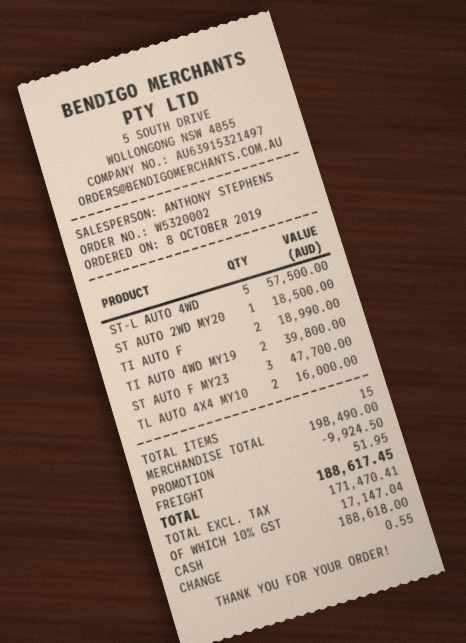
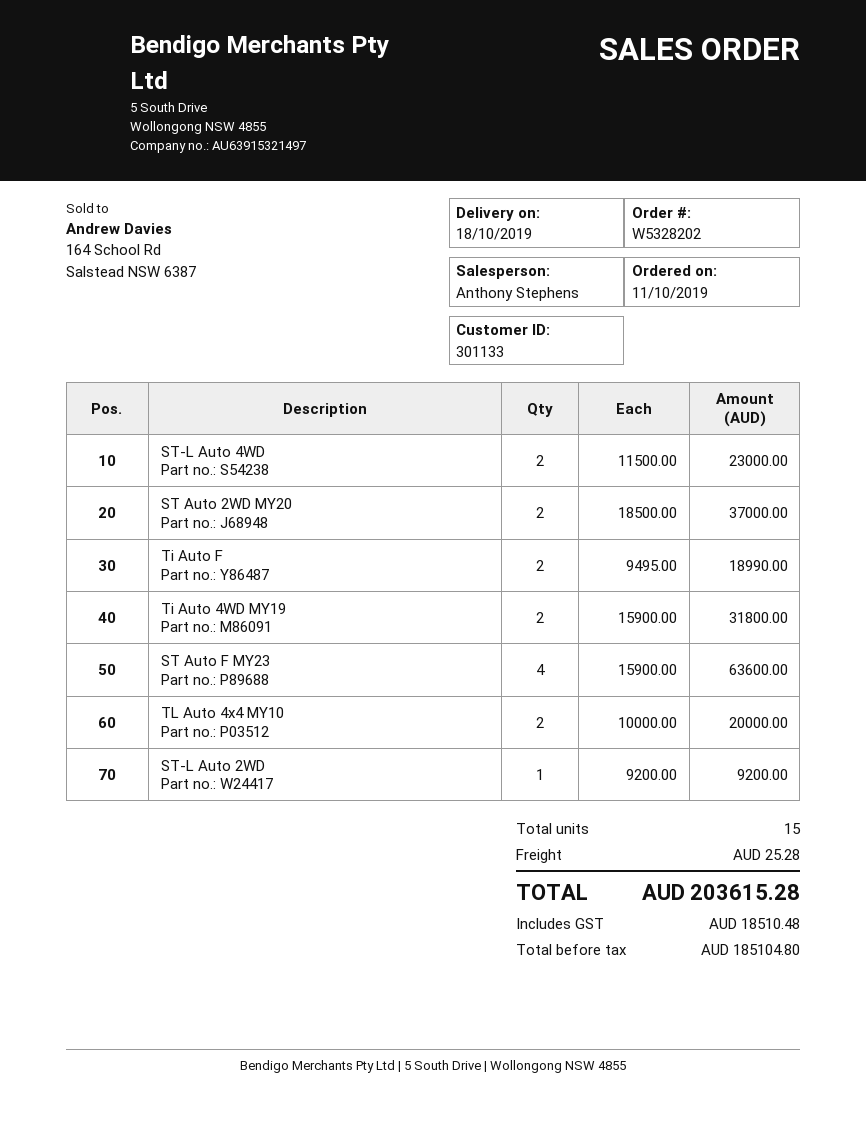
order number: W5320002 -> W5328202
order date: 2019-10-08 -> 2019-10-11
ST-L AUTO 4WD: 5 for 57500.00 -> 2 for 23000.00
ST AUTO 2WD MY20: 1 for 18500.00 -> 2 for 37000.00
TI AUTO 4WD MY19: 2 for 39800.00 -> 2 for 31800.00
ST AUTO F MY23: 3 for 47700.00 -> 4 for 63600.00
TL AUTO 4X4 MY10: 2 for 16000.00 -> 2 for 20000.00
ST-L Auto 2WD: none -> 1 for 9200.00
discount: 9924.50 -> none
shipping: 51.95 -> 25.28
net: 171470.41 -> 185104.80
tax: 17147.04 -> 18510.48
total: 188617.45 -> 203615.28

